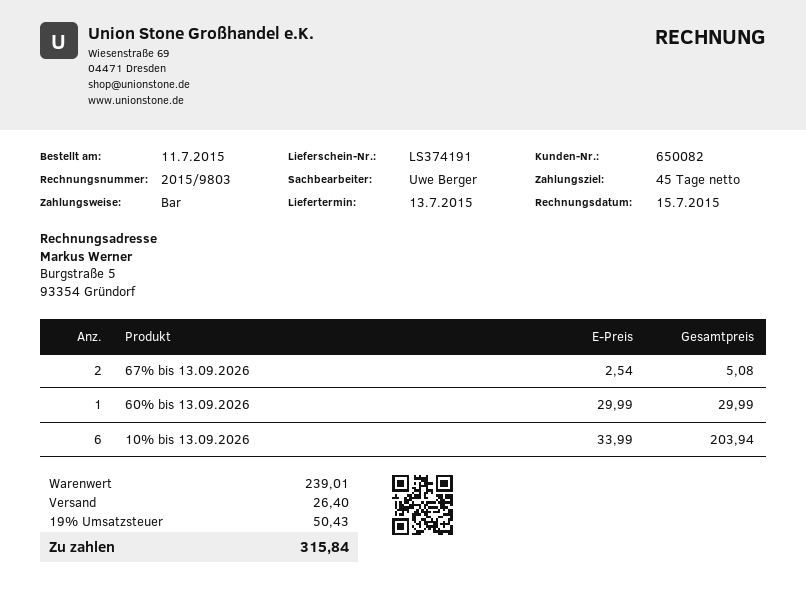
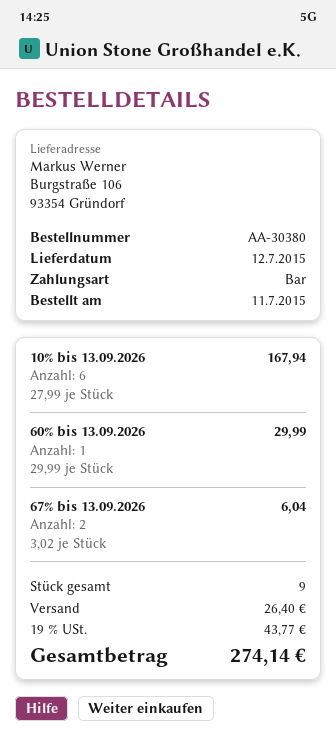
delivery date: 2015-07-13 -> 2015-07-12
67% bis 13.09.2026: 2 x 2.54 = 5.08 -> 2 x 3.02 = 6.04
10% bis 13.09.2026: 6 x 33.99 = 203.94 -> 6 x 27.99 = 167.94
tax: 19% = 50.43 -> 19% = 43.77
total: 315.84 -> 274.14

